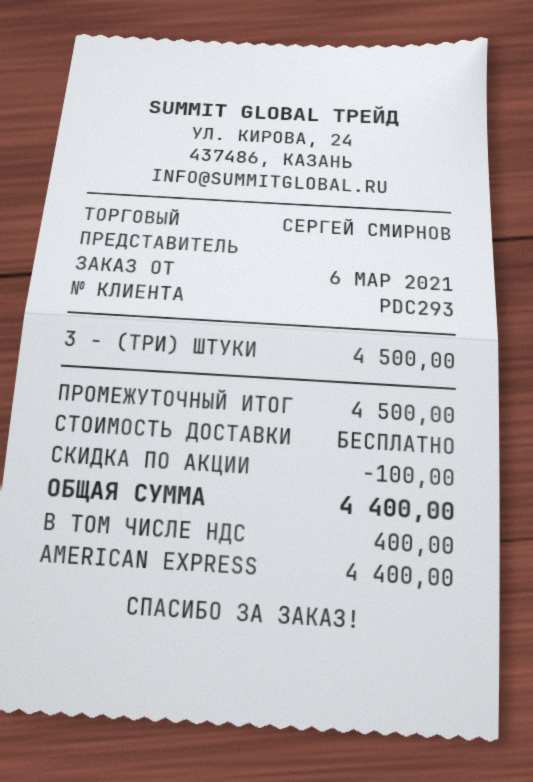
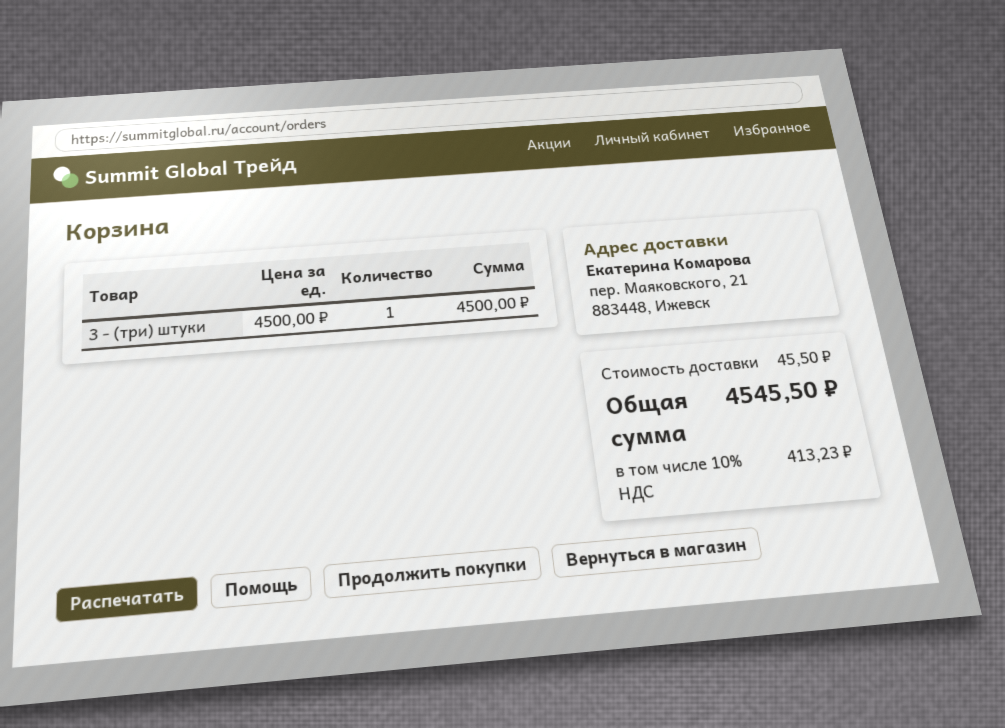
discount: 100.00 -> none
shipping: 0.00 -> 45.50
tax: 400.00 -> 413.23
total: 4400.00 -> 4545.50

